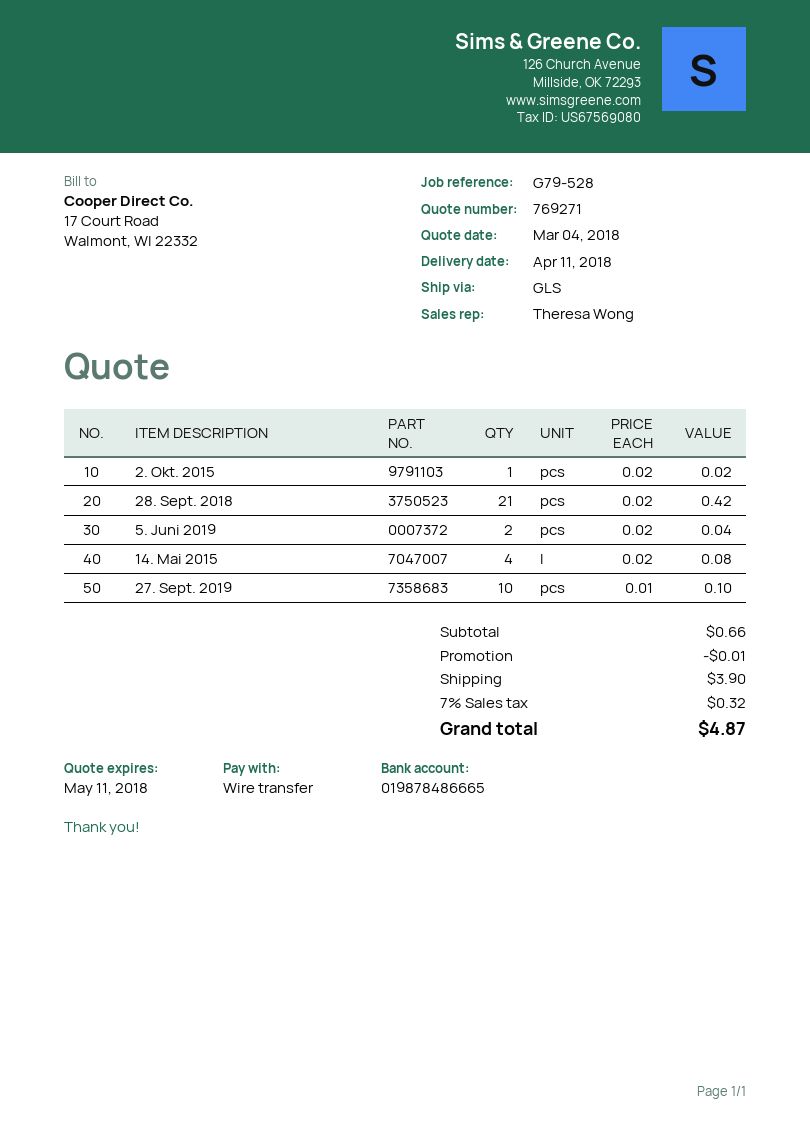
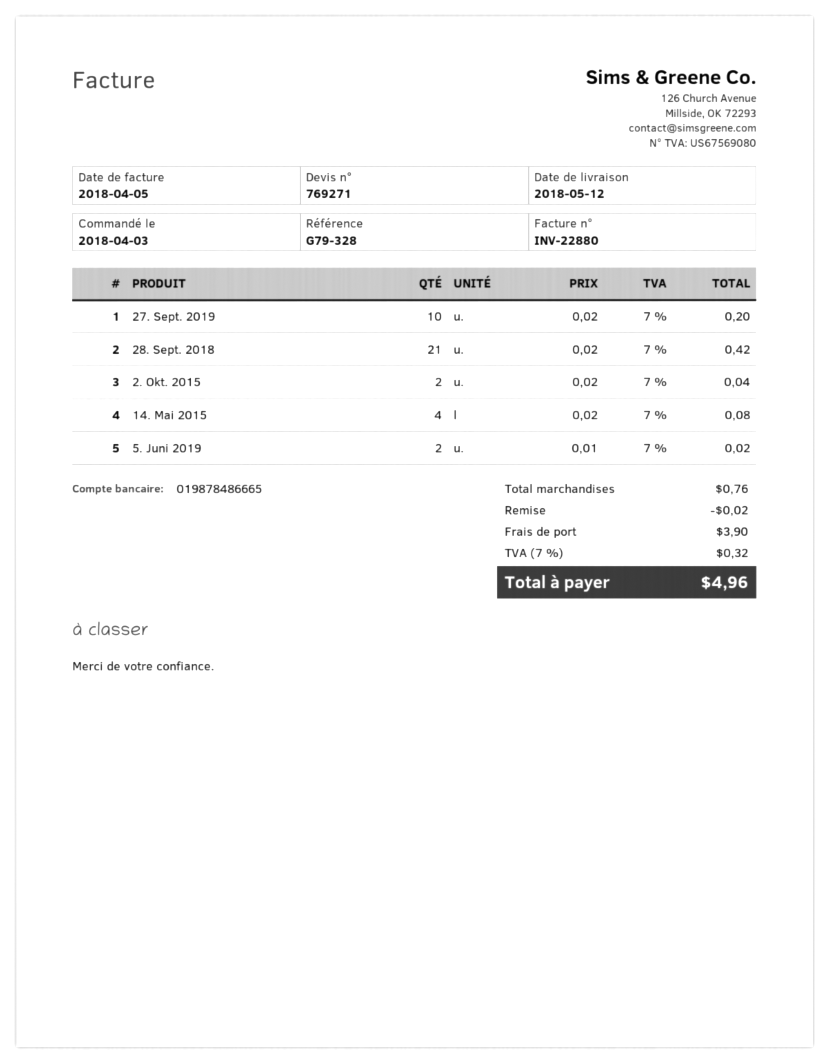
delivery date: 2018-04-11 -> 2018-05-12
reference: G79-528 -> G79-328
2. Okt. 2015: 1 x 0.02 = 0.02 -> 2 x 0.02 = 0.04
5. Juni 2019: 2 x 0.02 = 0.04 -> 2 x 0.01 = 0.02
27. Sept. 2019: 10 x 0.01 = 0.10 -> 10 x 0.02 = 0.20
subtotal: 0.66 -> 0.76
discount: 0.01 -> 0.02
total: 4.87 -> 4.96

